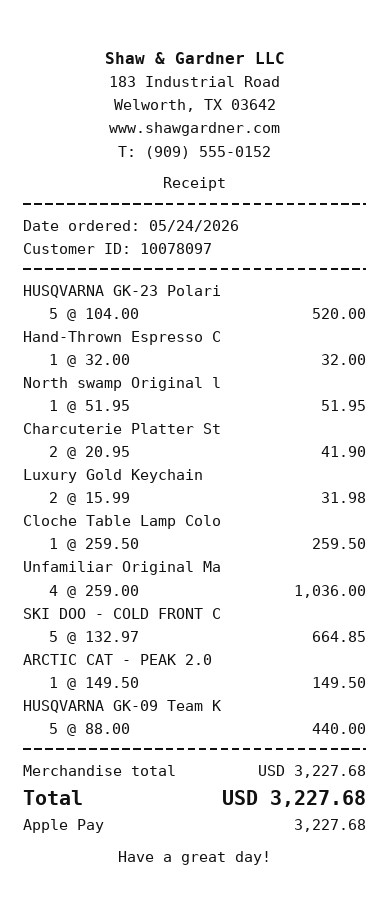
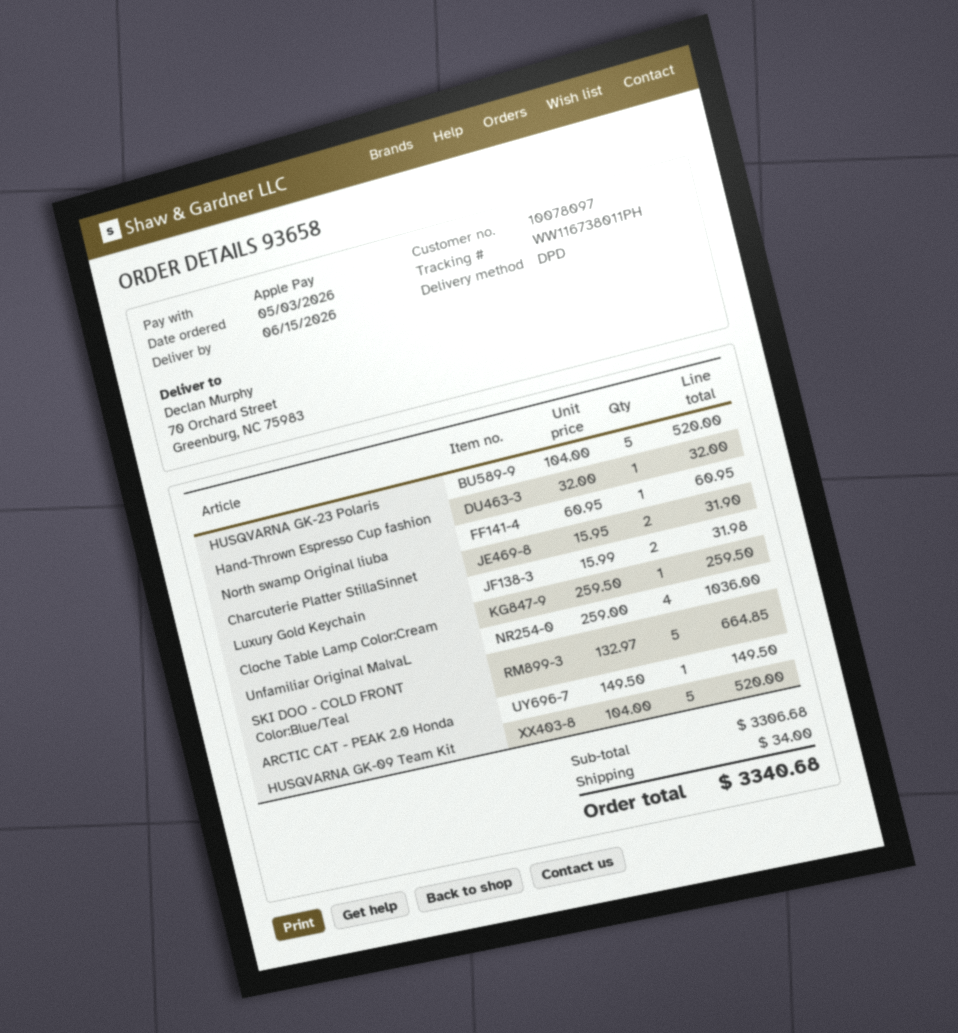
order date: 2026-05-24 -> 2026-05-03
North swamp Original l: 1 x 51.95 = 51.95 -> 1 x 60.95 = 60.95
Charcuterie Platter St: 2 x 20.95 = 41.90 -> 2 x 15.95 = 31.90
HUSQVARNA GK-09 Team K: 5 x 88.00 = 440.00 -> 5 x 104.00 = 520.00
subtotal: 3227.68 -> 3306.68
shipping: none -> 34.00
total: 3227.68 -> 3340.68

